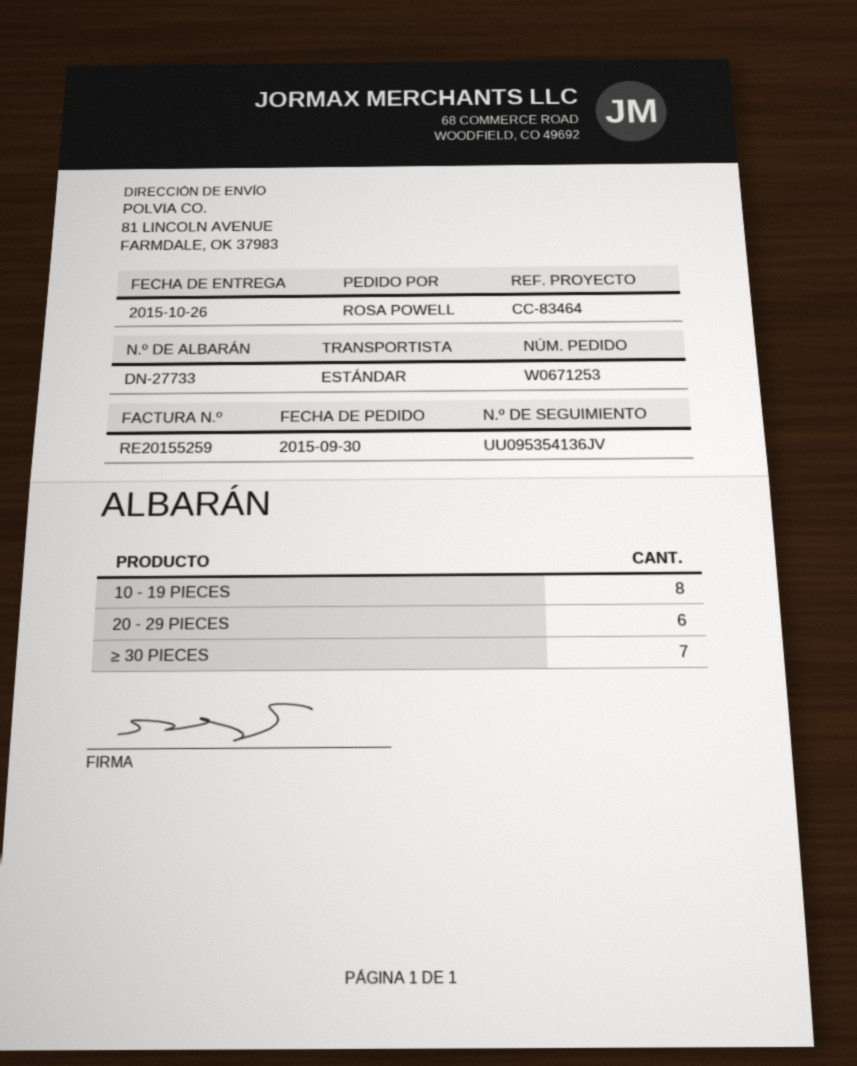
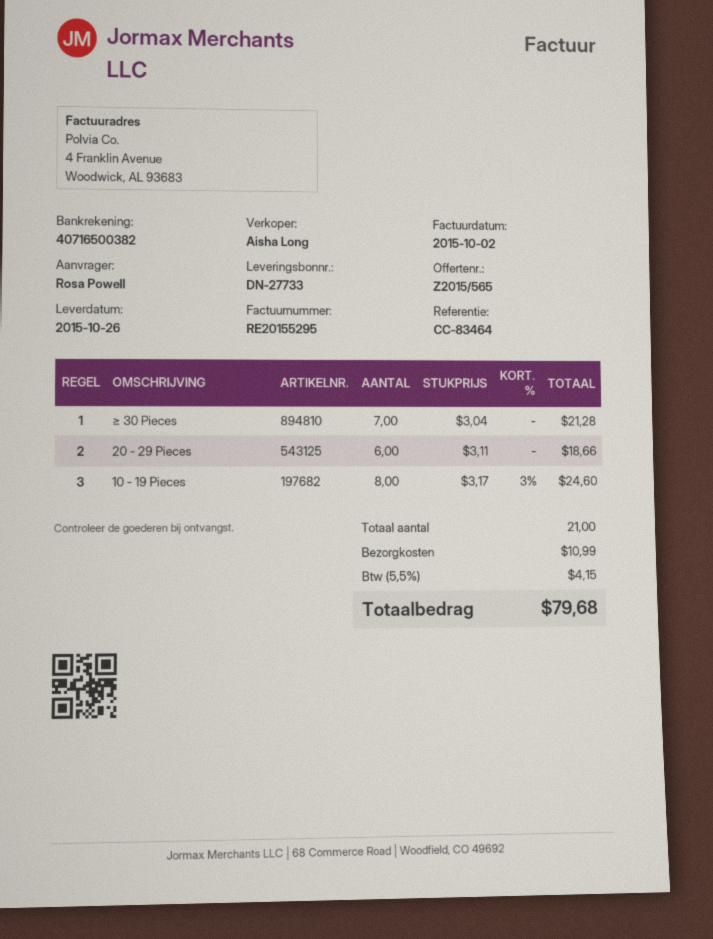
invoice number: RE20155259 -> RE20155295

